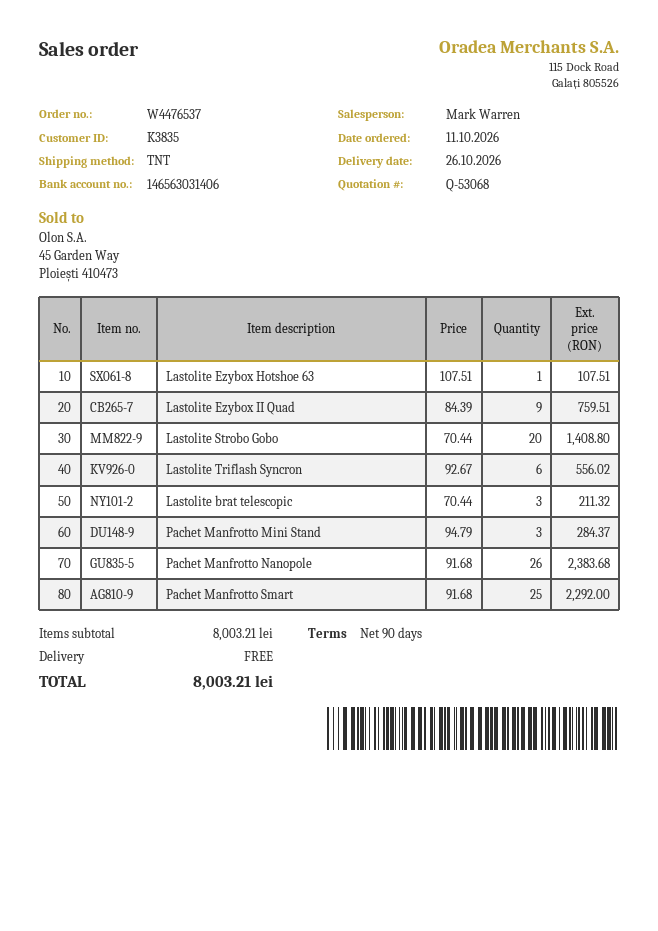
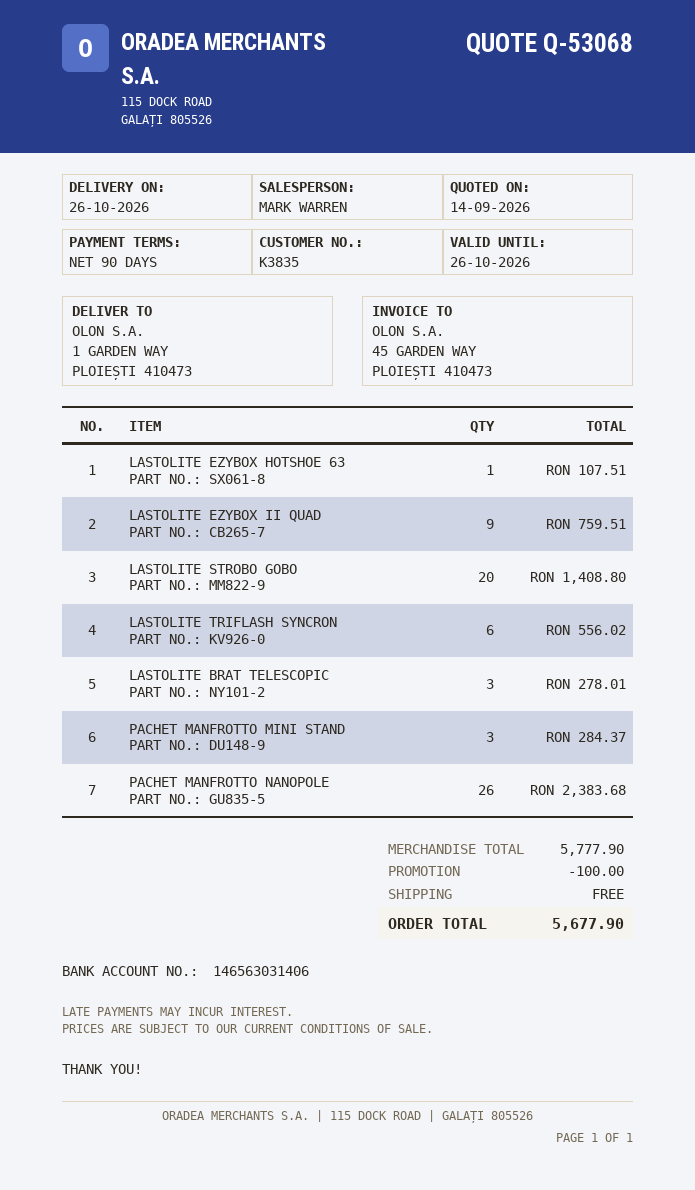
Lastolite brat telescopic: 3 for 211.32 -> 3 for 278.01
Pachet Manfrotto Smart: 25 for 2292.00 -> none
subtotal: 8003.21 -> 5777.90
discount: none -> 100.00
total: 8003.21 -> 5677.90

